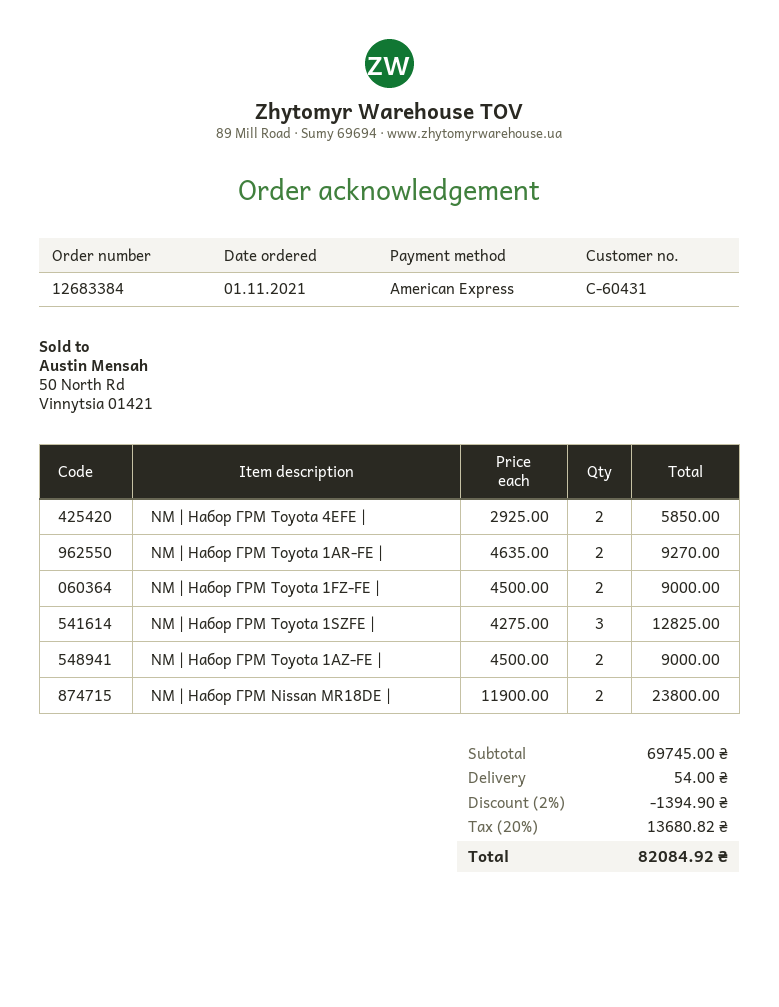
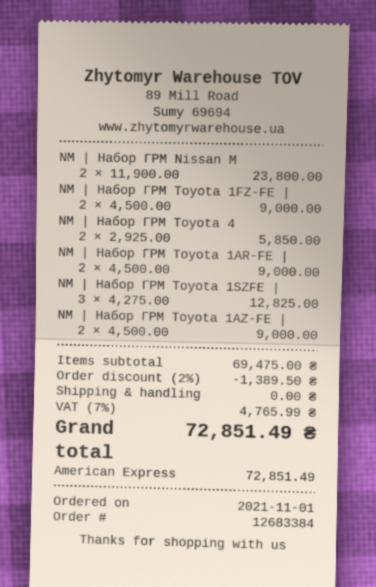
NM | Набор ГРМ Toyota 1AR-FE |: 2 x 4635.00 = 9270.00 -> 2 x 4500.00 = 9000.00
subtotal: 69745.00 -> 69475.00
discount: 2% = 1394.90 -> 2% = 1389.50
shipping: 54.00 -> 0.00
tax: 20% = 13680.82 -> 7% = 4765.99
total: 82084.92 -> 72851.49

